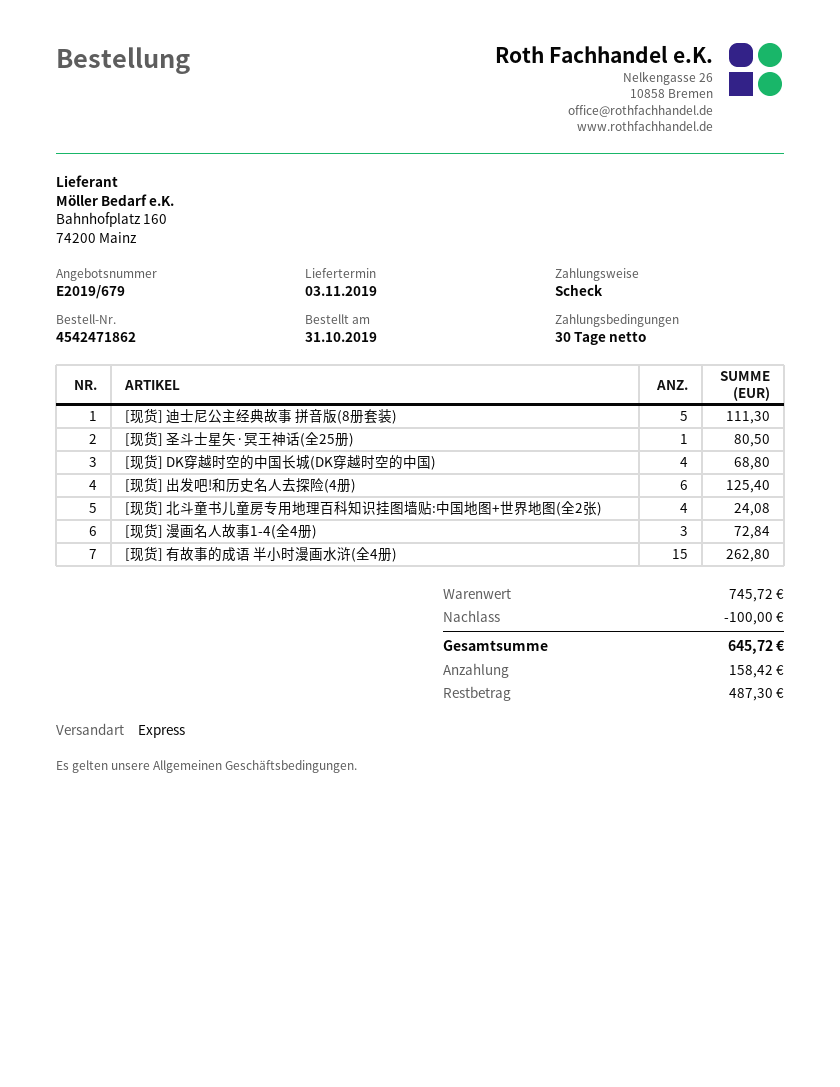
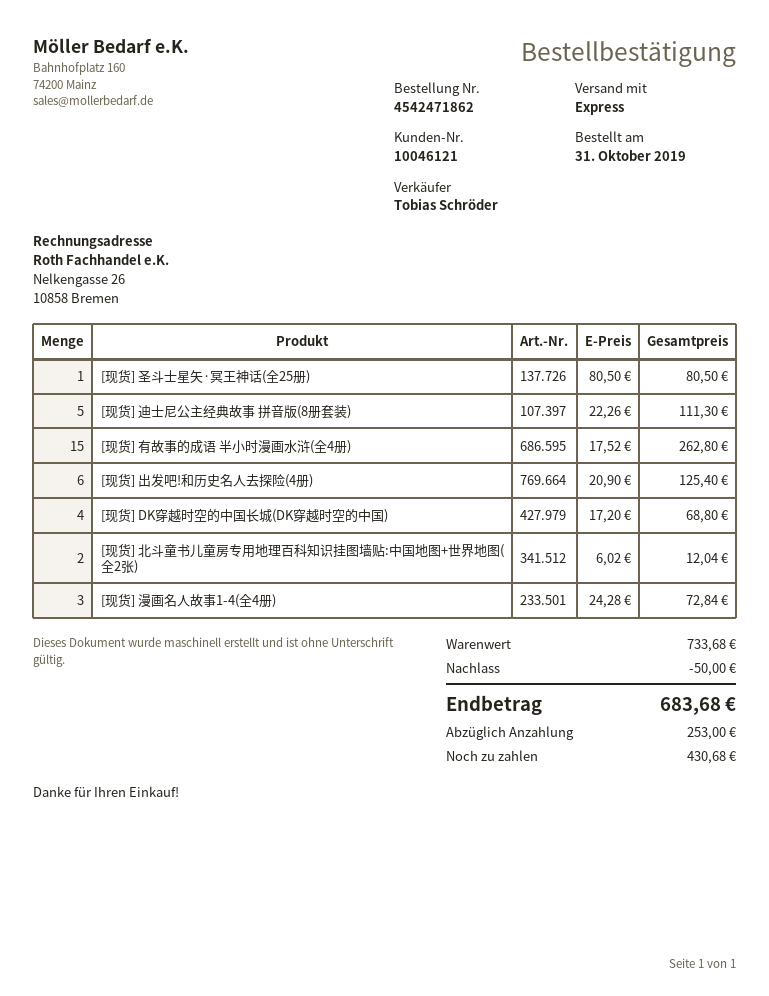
[现货] 北斗童书儿童房专用地理百科知识挂图墙贴:中国地图+世界地图(全2张): 4 for 24.08 -> 2 for 12.04
subtotal: 745.72 -> 733.68
discount: 100.00 -> 50.00
total: 645.72 -> 683.68
deposit: 158.42 -> 253.00
balance: 487.30 -> 430.68

